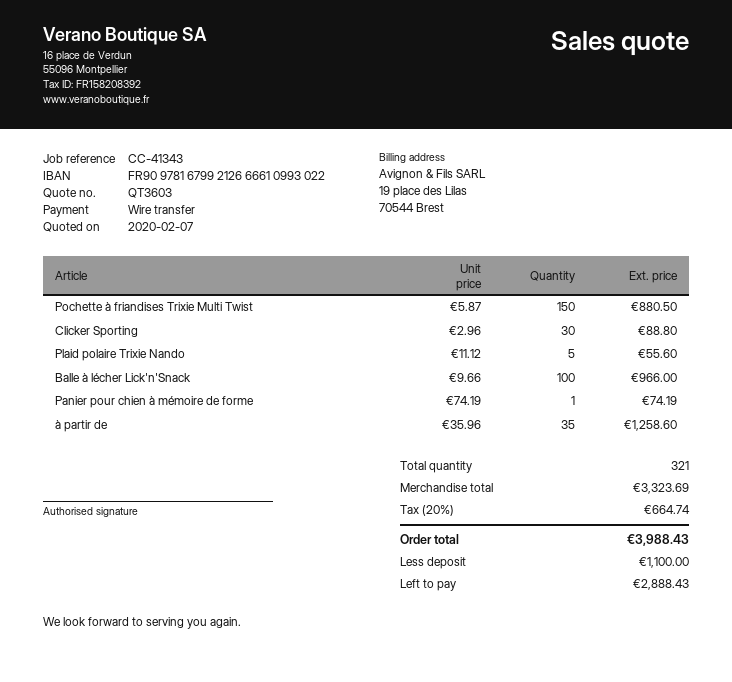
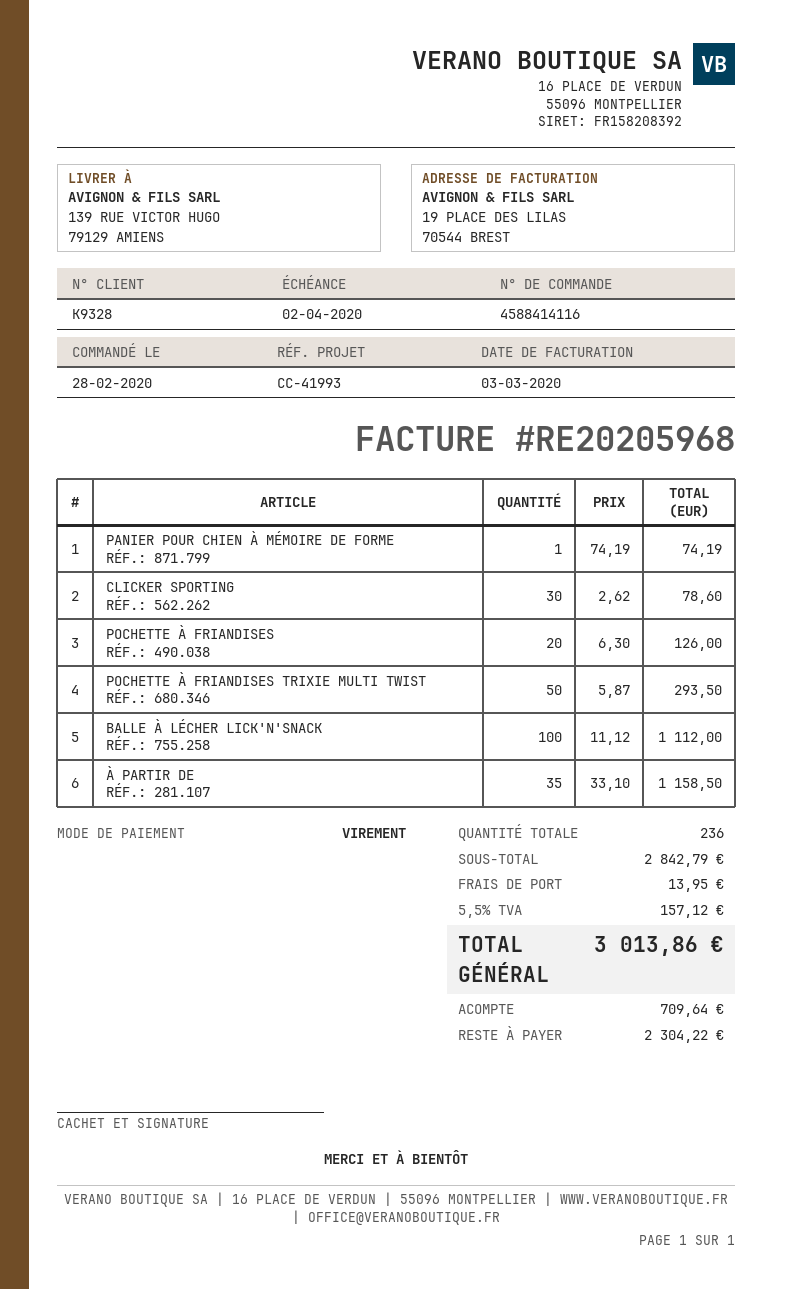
reference: CC-41343 -> CC-41993
Pochette à friandises Trixie Multi Twist: 150 x 5.87 = 880.50 -> 50 x 5.87 = 293.50
Clicker Sporting: 30 x 2.96 = 88.80 -> 30 x 2.62 = 78.60
Plaid polaire Trixie Nando: 5 x 11.12 = 55.60 -> none
Balle à lécher Lick'n'Snack: 100 x 9.66 = 966.00 -> 100 x 11.12 = 1112.00
à partir de: 35 x 35.96 = 1258.60 -> 35 x 33.10 = 1158.50
POCHETTE À FRIANDISES: none -> 20 x 6.30 = 126.00
total quantity: 321 -> 236
subtotal: 3323.69 -> 2842.79
shipping: none -> 13.95
tax: 20% = 664.74 -> 5.5% = 157.12
total: 3988.43 -> 3013.86
deposit: 1100.00 -> 709.64
balance: 2888.43 -> 2304.22

